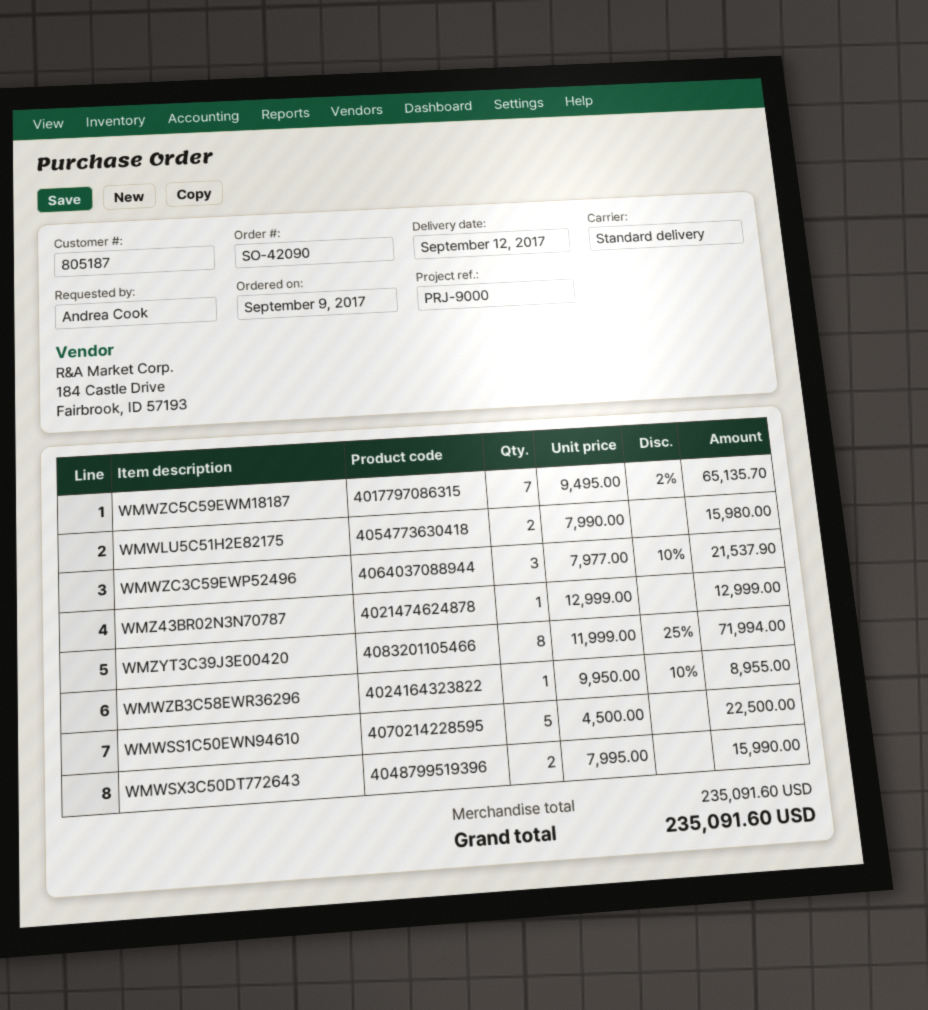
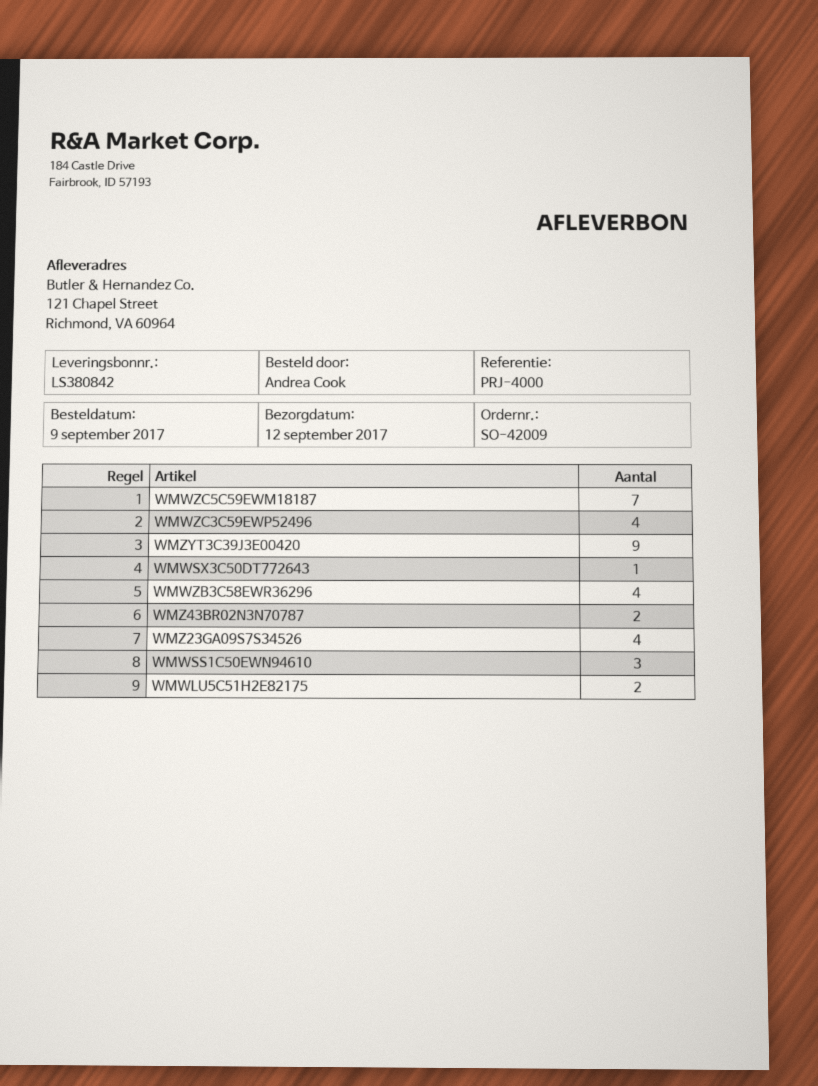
order number: SO-42090 -> SO-42009
reference: PRJ-9000 -> PRJ-4000
WMWZC3C59EWP52496: 3 -> 4
WMZ43BR02N3N70787: 1 -> 2
WMZYT3C39J3E00420: 8 -> 9
WMWZB3C58EWR36296: 1 -> 4
WMWSS1C50EWN94610: 5 -> 3
WMWSX3C50DT772643: 2 -> 1
WMZ23GA09S7S34526: none -> 4

